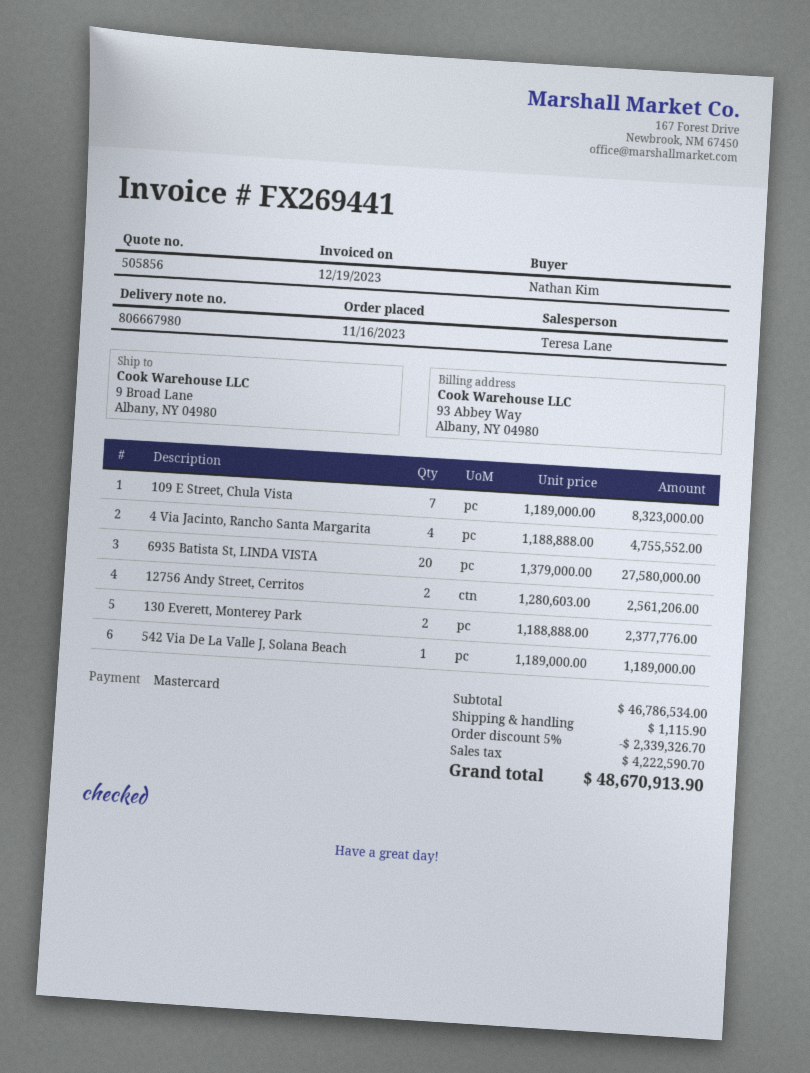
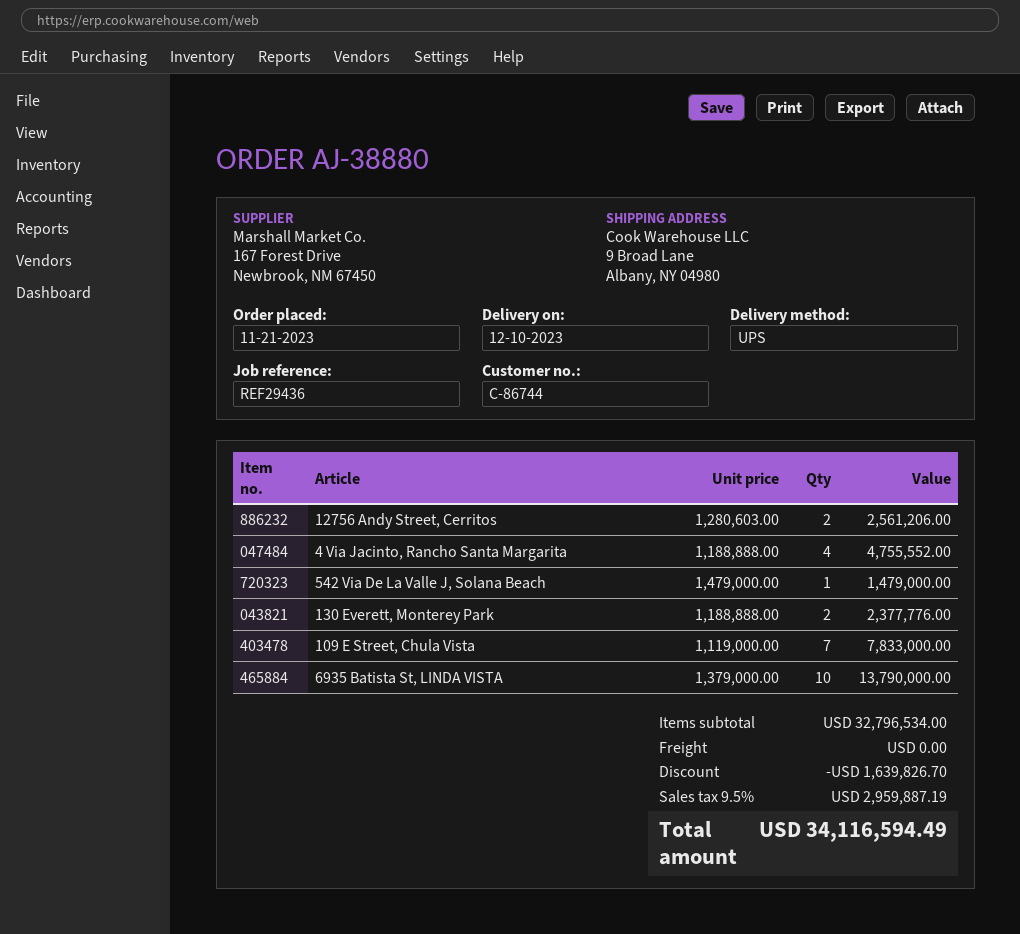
order date: 2023-11-16 -> 2023-11-21
109 E Street, Chula Vista: 7 x 1189000.00 = 8323000.00 -> 7 x 1119000.00 = 7833000.00
6935 Batista St, LINDA VISTA: 20 x 1379000.00 = 27580000.00 -> 10 x 1379000.00 = 13790000.00
542 Via De La Valle J, Solana Beach: 1 x 1189000.00 = 1189000.00 -> 1 x 1479000.00 = 1479000.00
subtotal: 46786534.00 -> 32796534.00
discount: 2339326.70 -> 1639826.70
shipping: 1115.90 -> 0.00
tax: 4222590.70 -> 2959887.19
total: 48670913.90 -> 34116594.49

